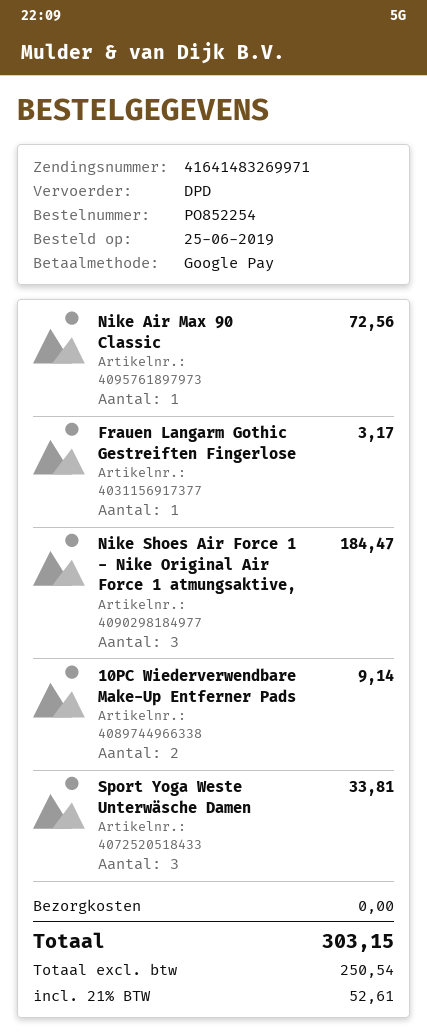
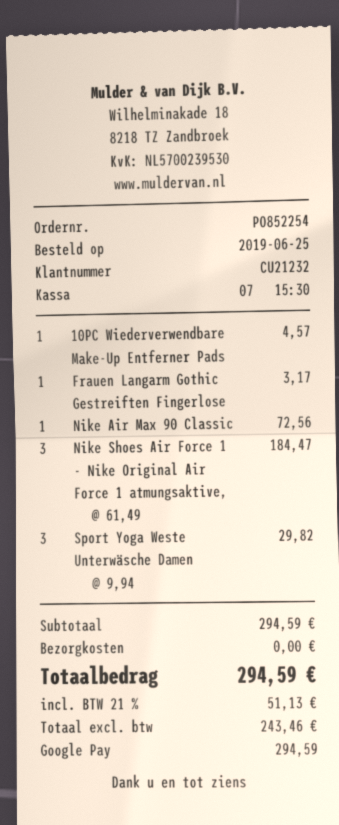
10PC Wiederverwendbare Make-Up Entferner Pads: 2 for 9.14 -> 1 for 4.57
Sport Yoga Weste Unterwäsche Damen: 3 for 33.81 -> 3 for 29.82
net: 250.54 -> 243.46
tax: 21% = 52.61 -> 21% = 51.13
total: 303.15 -> 294.59

